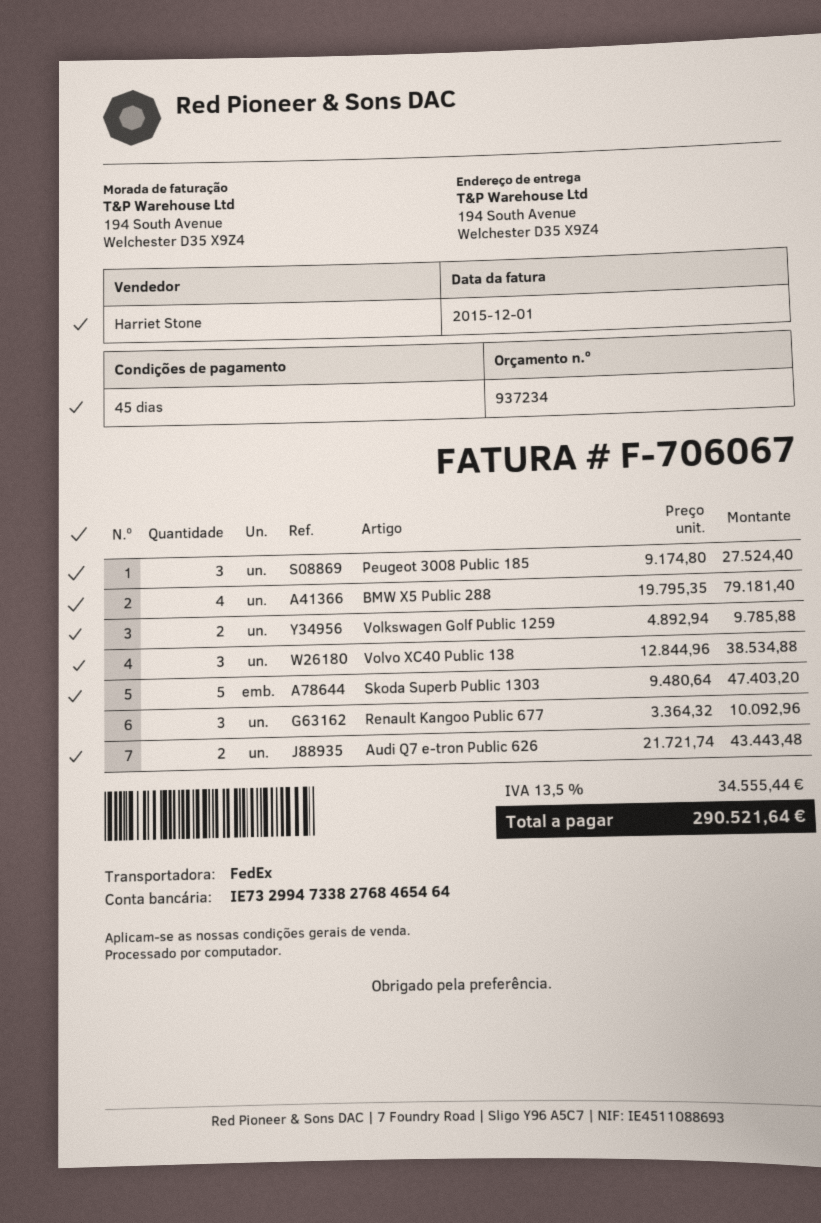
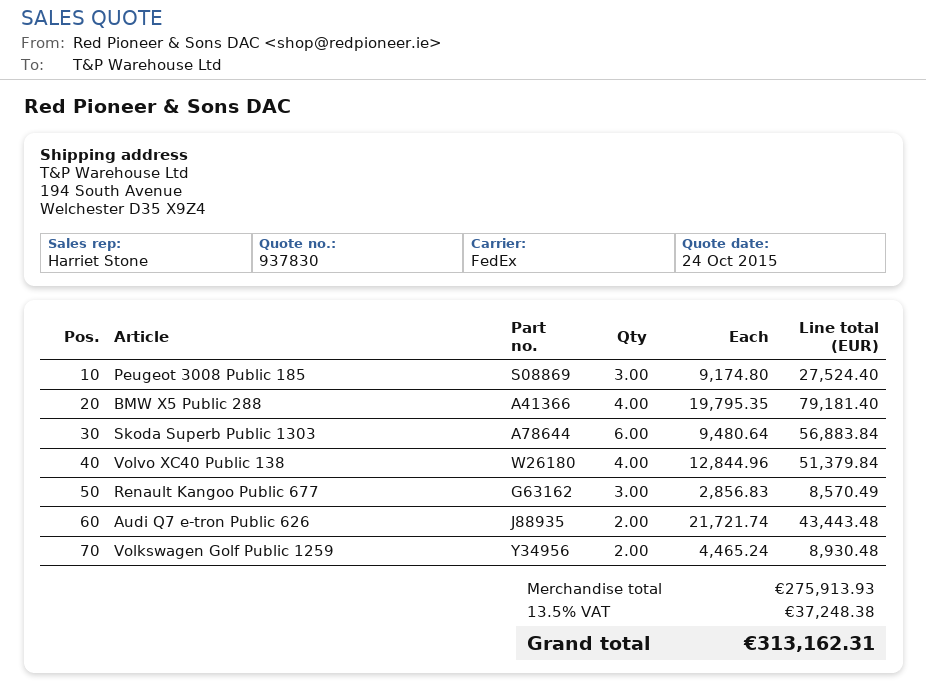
quote number: 937234 -> 937830
Volkswagen Golf Public 1259: 2 x 4892.94 = 9785.88 -> 2 x 4465.24 = 8930.48
Volvo XC40 Public 138: 3 x 12844.96 = 38534.88 -> 4 x 12844.96 = 51379.84
Skoda Superb Public 1303: 5 x 9480.64 = 47403.20 -> 6 x 9480.64 = 56883.84
Renault Kangoo Public 677: 3 x 3364.32 = 10092.96 -> 3 x 2856.83 = 8570.49
tax: 13.5% = 34555.44 -> 13.5% = 37248.38
total: 290521.64 -> 313162.31

